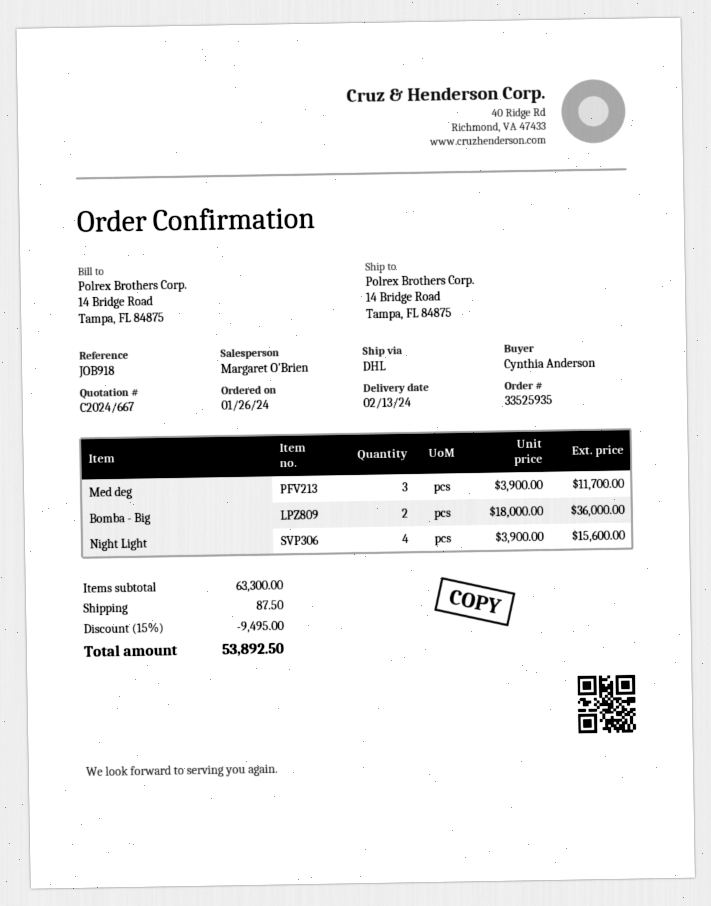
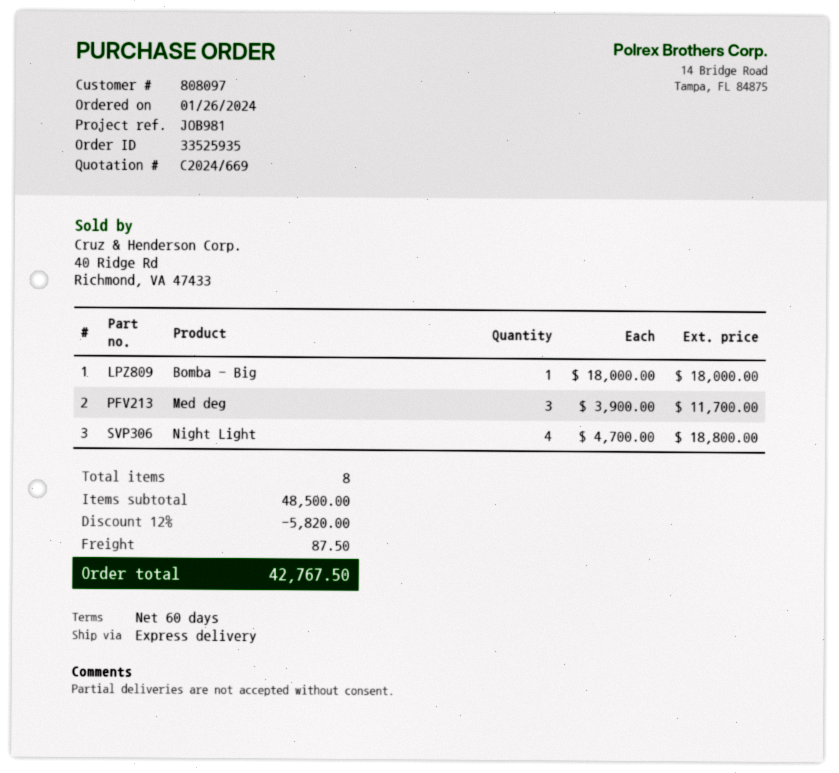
quote number: C2024/667 -> C2024/669
reference: JOB918 -> JOB981
shipping method: DHL -> express
Bomba - Big: 2 x 18000.00 = 36000.00 -> 1 x 18000.00 = 18000.00
Night Light: 4 x 3900.00 = 15600.00 -> 4 x 4700.00 = 18800.00
subtotal: 63300.00 -> 48500.00
discount: 15% = 9495.00 -> 12% = 5820.00
total: 53892.50 -> 42767.50

